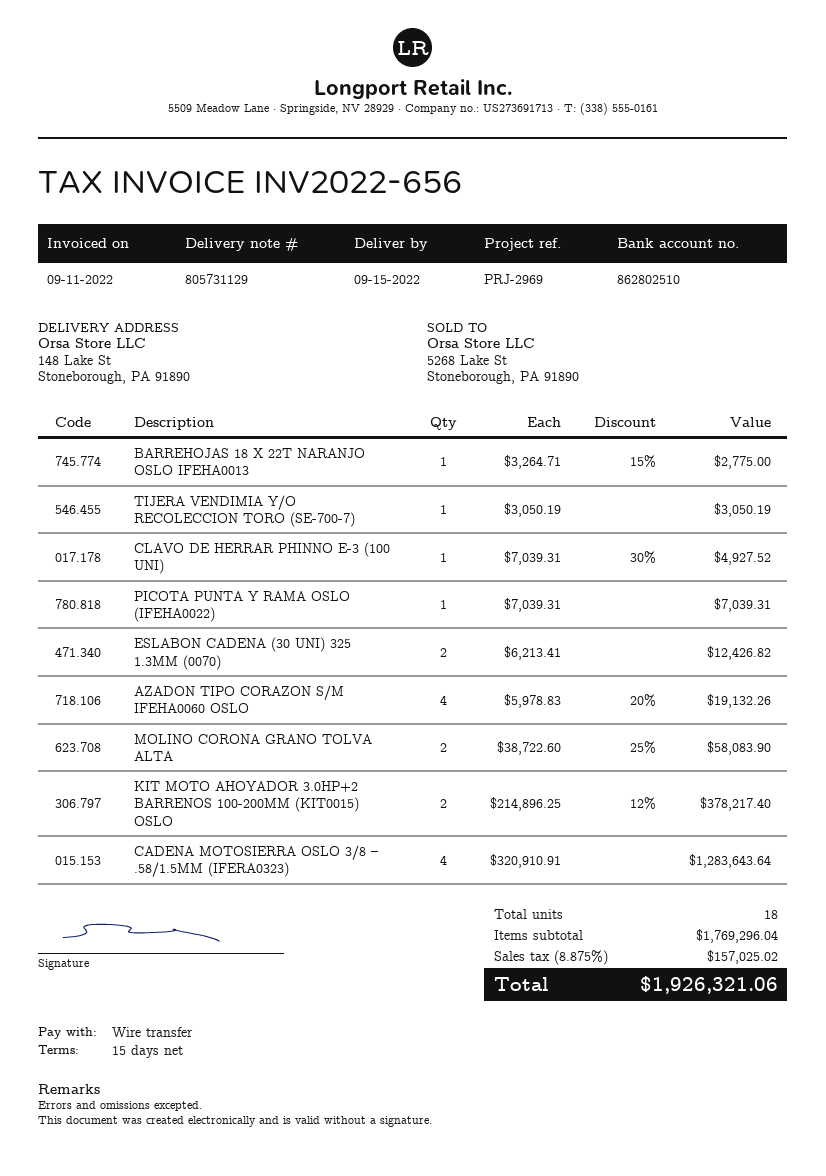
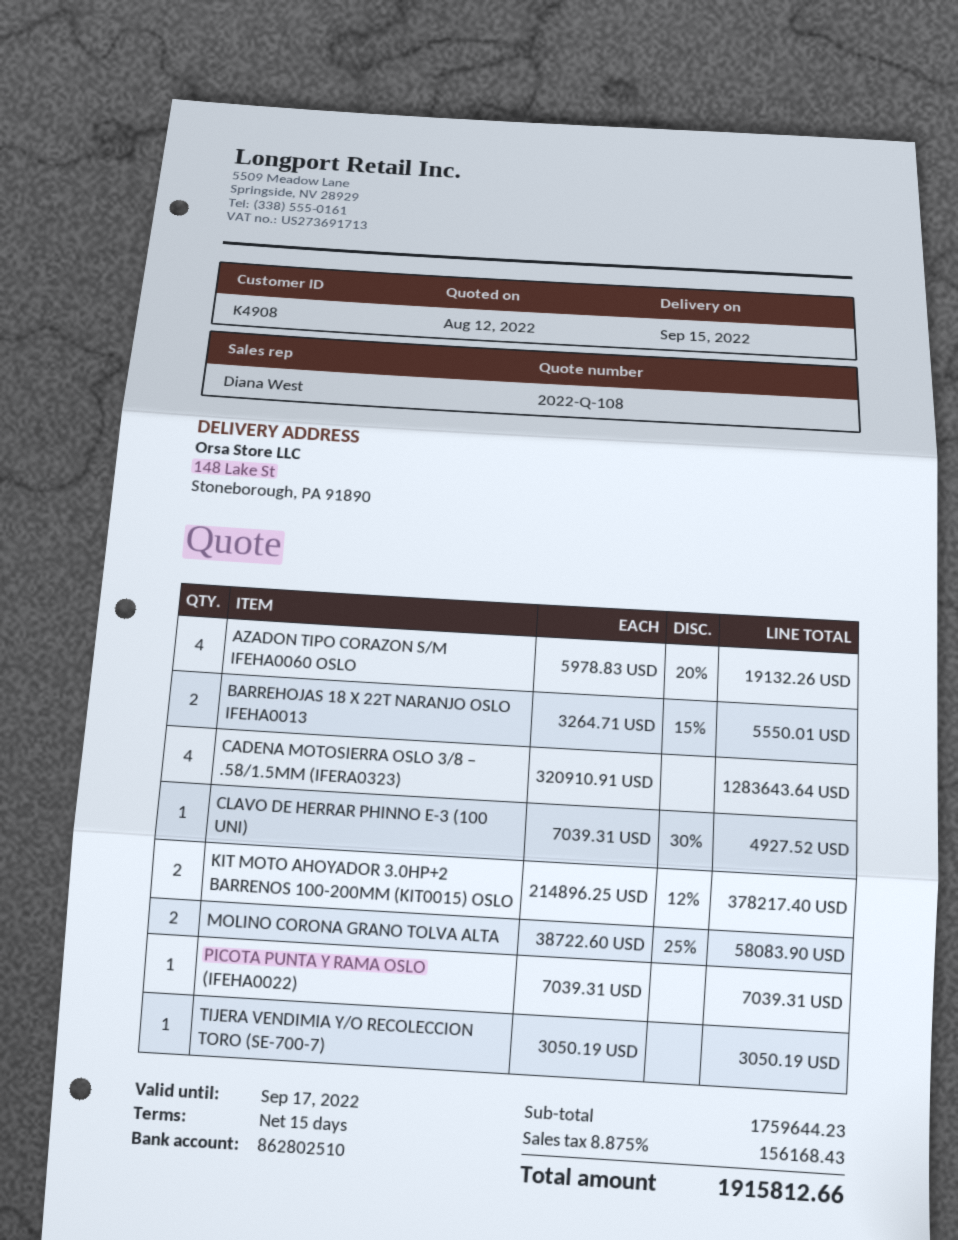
BARREHOJAS 18 X 22T NARANJO OSLO IFEHA0013: 1 x 3264.71 - 15% = 2775.00 -> 2 x 3264.71 - 15% = 5550.01
ESLABON CADENA (30 UNI) 325 1.3MM (0070): 2 x 6213.41 = 12426.82 -> none
subtotal: 1769296.04 -> 1759644.23
tax: 8.875% = 157025.02 -> 8.875% = 156168.43
total: 1926321.06 -> 1915812.66

